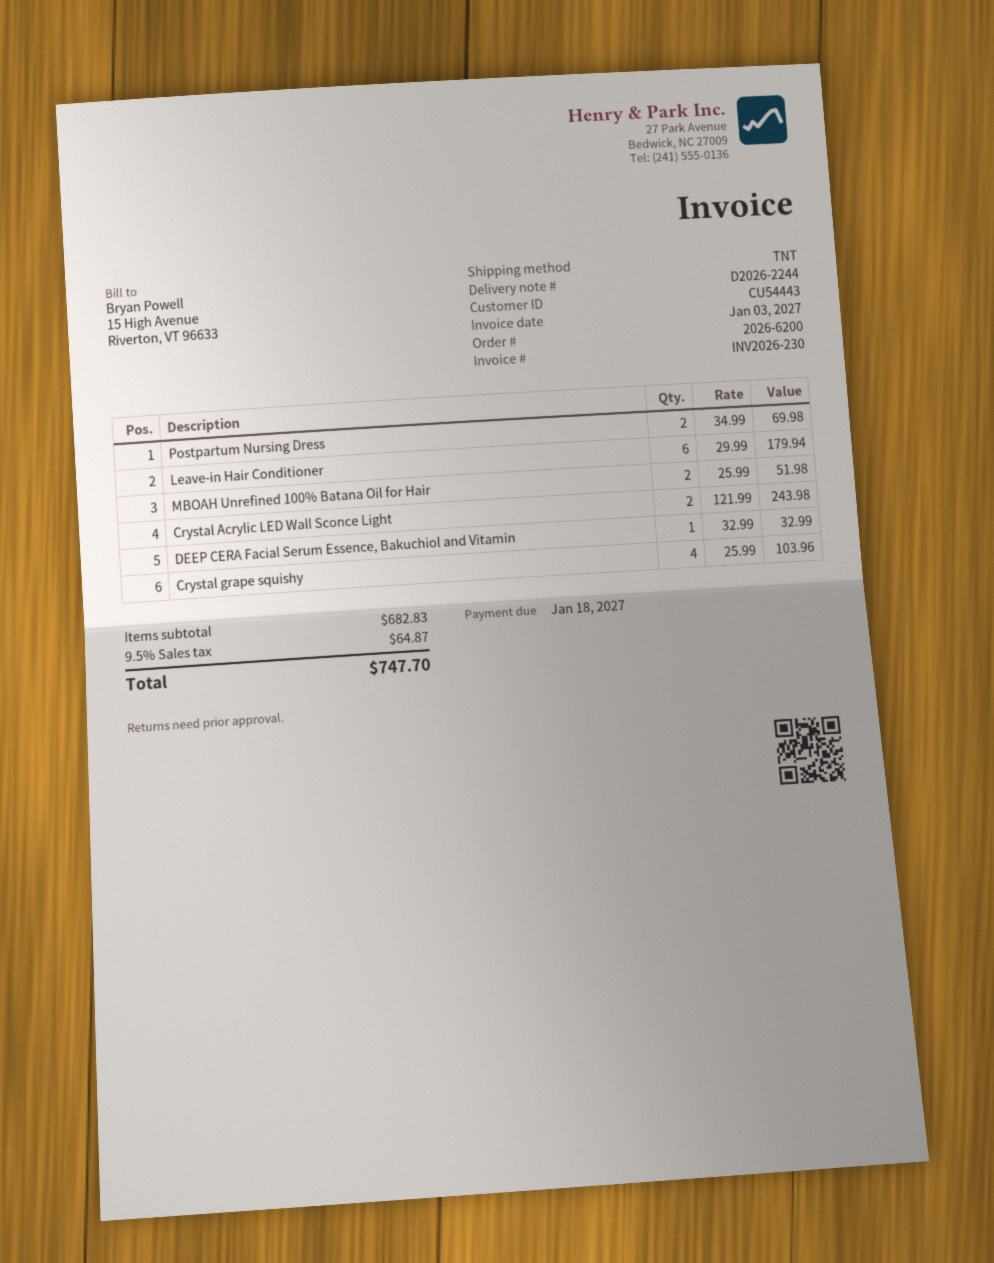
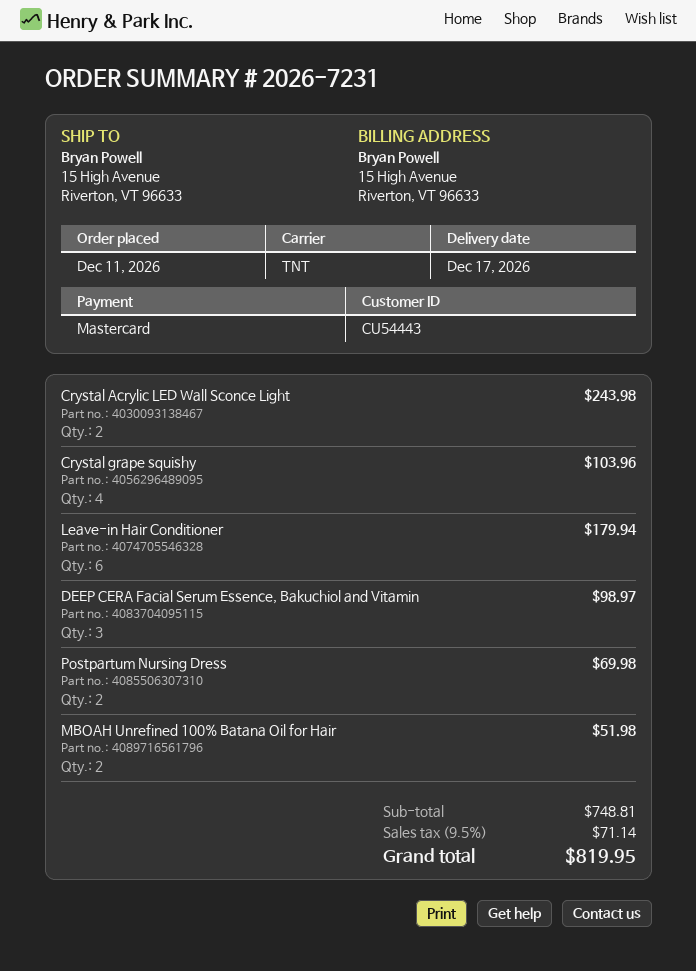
order number: 2026-6200 -> 2026-7231
DEEP CERA Facial Serum Essence, Bakuchiol and Vitamin: 1 for 32.99 -> 3 for 98.97
subtotal: 682.83 -> 748.81
tax: 9.5% = 64.87 -> 9.5% = 71.14
total: 747.70 -> 819.95

